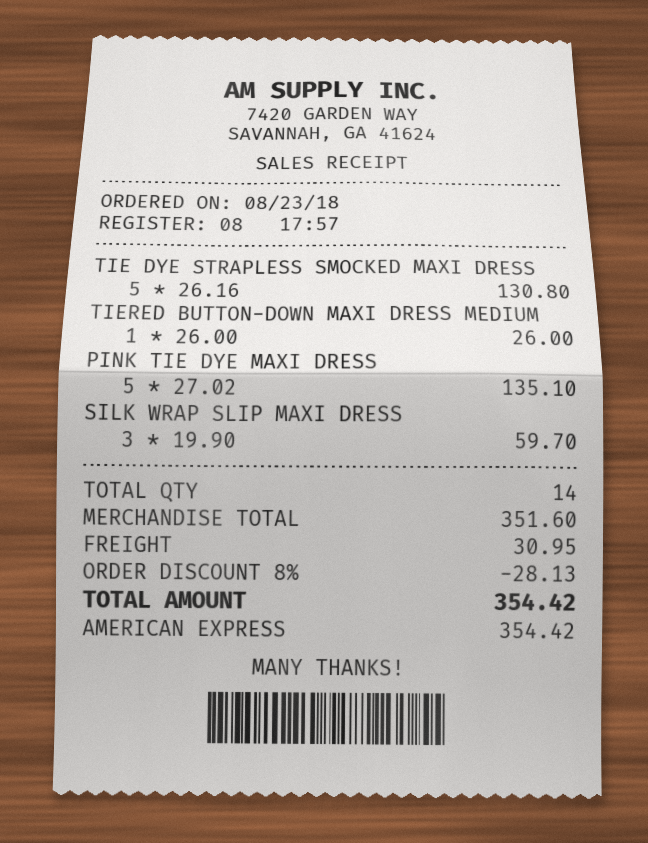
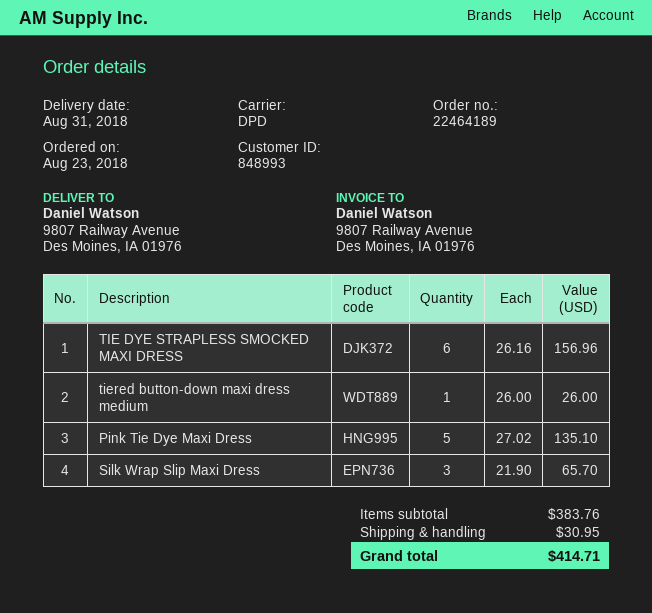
TIE DYE STRAPLESS SMOCKED MAXI DRESS: 5 x 26.16 = 130.80 -> 6 x 26.16 = 156.96
SILK WRAP SLIP MAXI DRESS: 3 x 19.90 = 59.70 -> 3 x 21.90 = 65.70
subtotal: 351.60 -> 383.76
discount: 8% = 28.13 -> none
total: 354.42 -> 414.71

